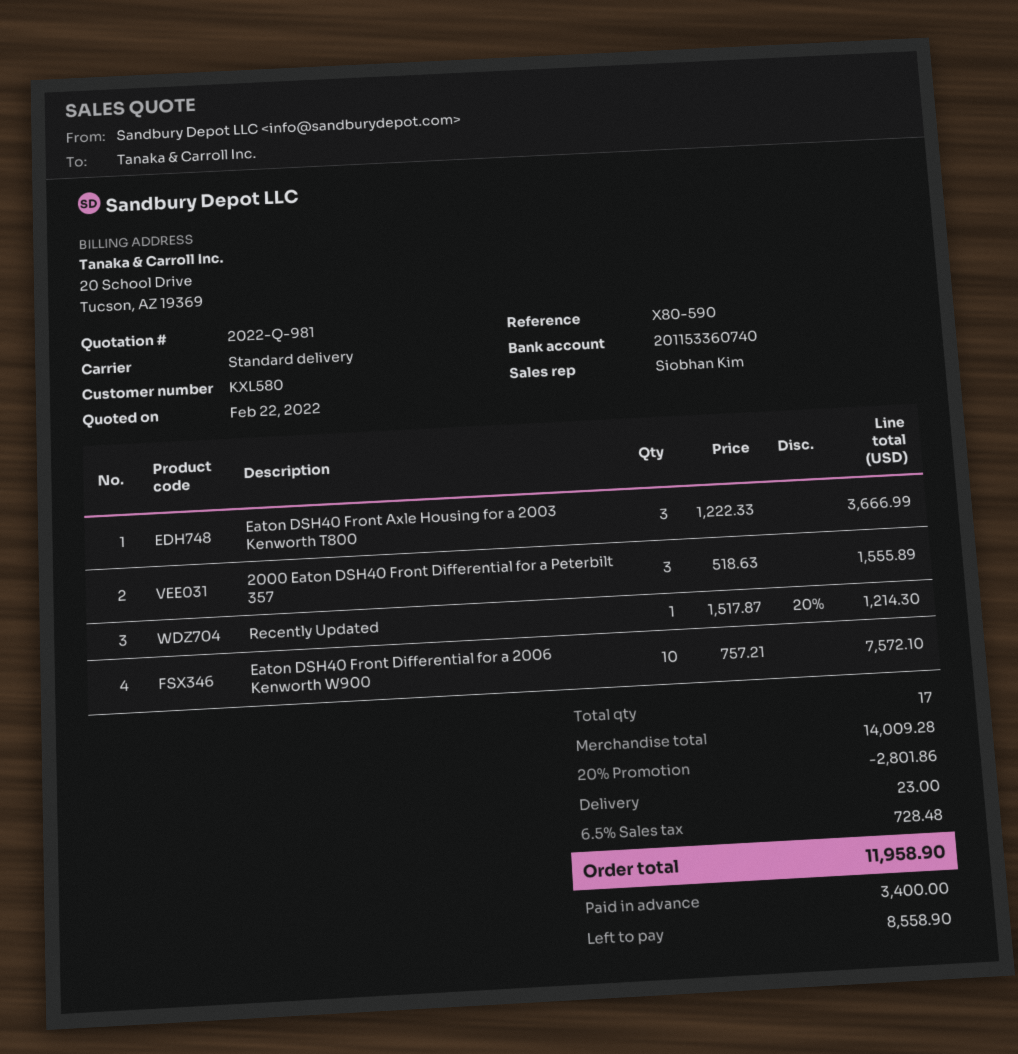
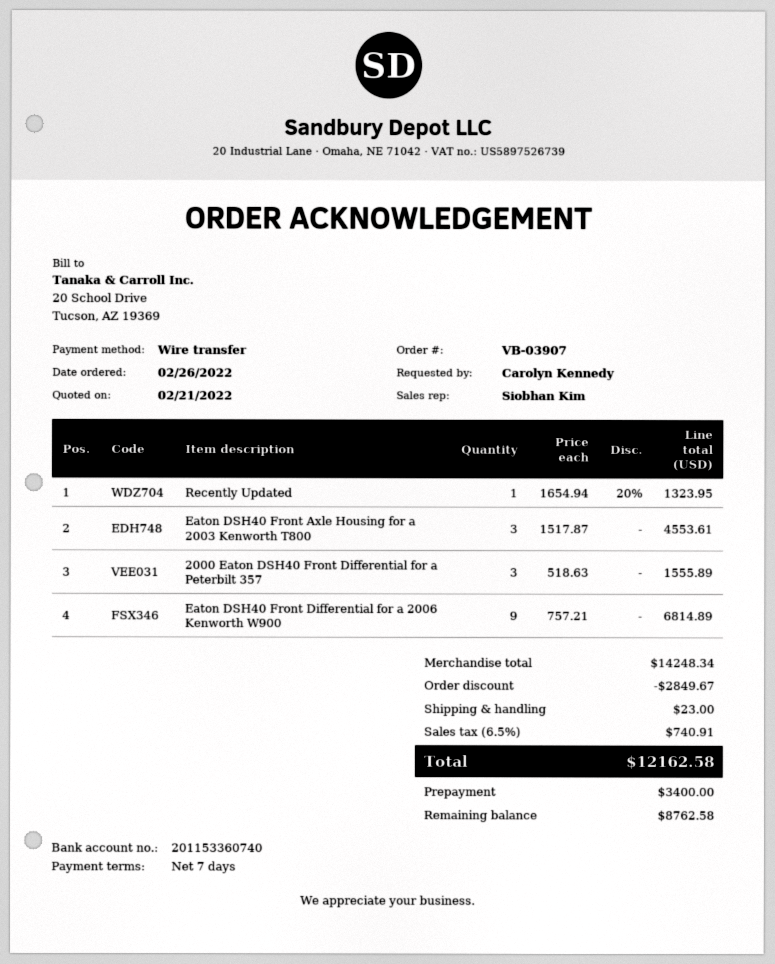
quote date: 2022-02-22 -> 2022-02-21
Eaton DSH40 Front Axle Housing for a 2003 Kenworth T800: 3 x 1222.33 = 3666.99 -> 3 x 1517.87 = 4553.61
Recently Updated: 1 x 1517.87 - 20% = 1214.30 -> 1 x 1654.94 - 20% = 1323.95
Eaton DSH40 Front Differential for a 2006 Kenworth W900: 10 x 757.21 = 7572.10 -> 9 x 757.21 = 6814.89
subtotal: 14009.28 -> 14248.34
discount: 2801.86 -> 2849.67
tax: 6.5% = 728.48 -> 6.5% = 740.91
total: 11958.90 -> 12162.58
balance: 8558.90 -> 8762.58

